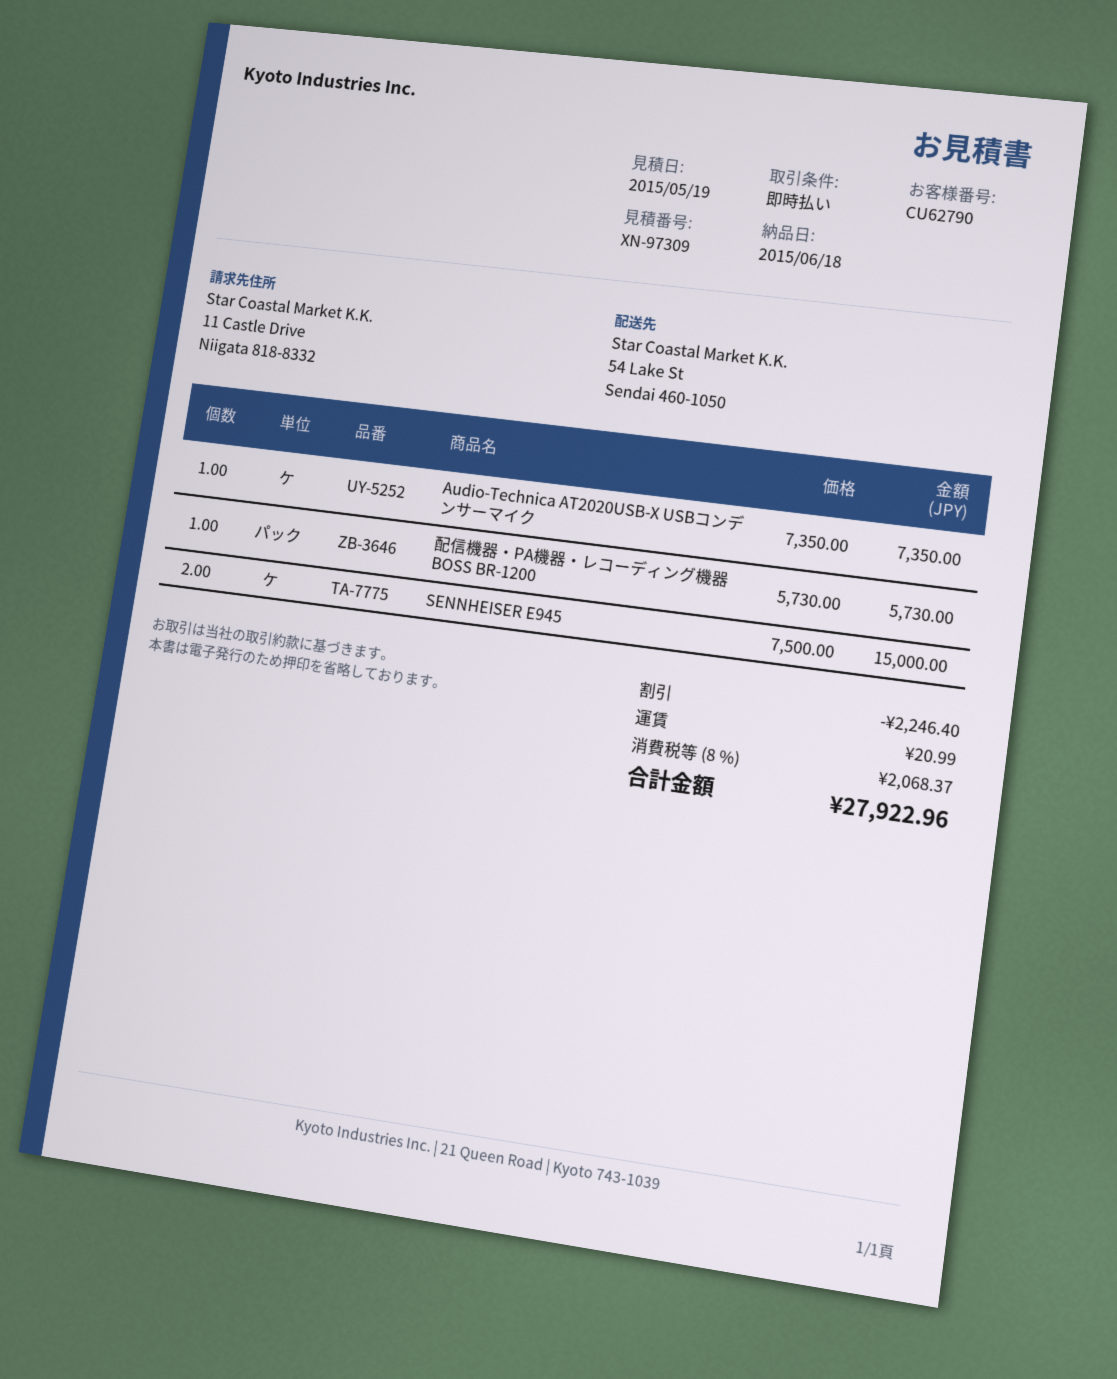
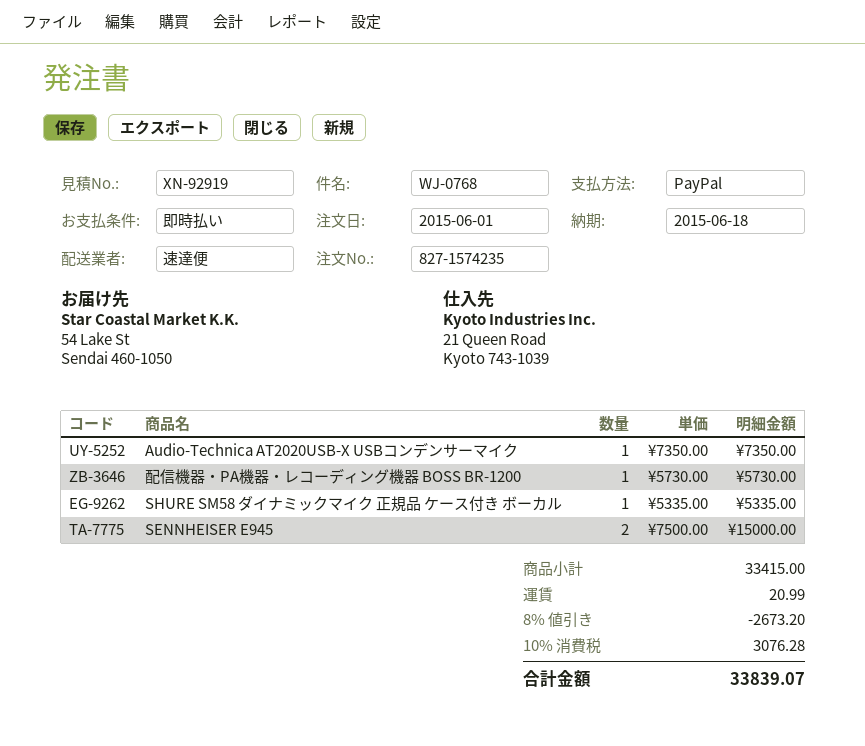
quote number: XN-97309 -> XN-92919
SHURE SM58 ダイナミックマイク 正規品 ケース付き ボーカル: none -> 1 x 5335.00 = 5335.00
discount: 2246.40 -> 2673.20
tax: 8% = 2068.37 -> 10% = 3076.28
total: 27922.96 -> 33839.07

